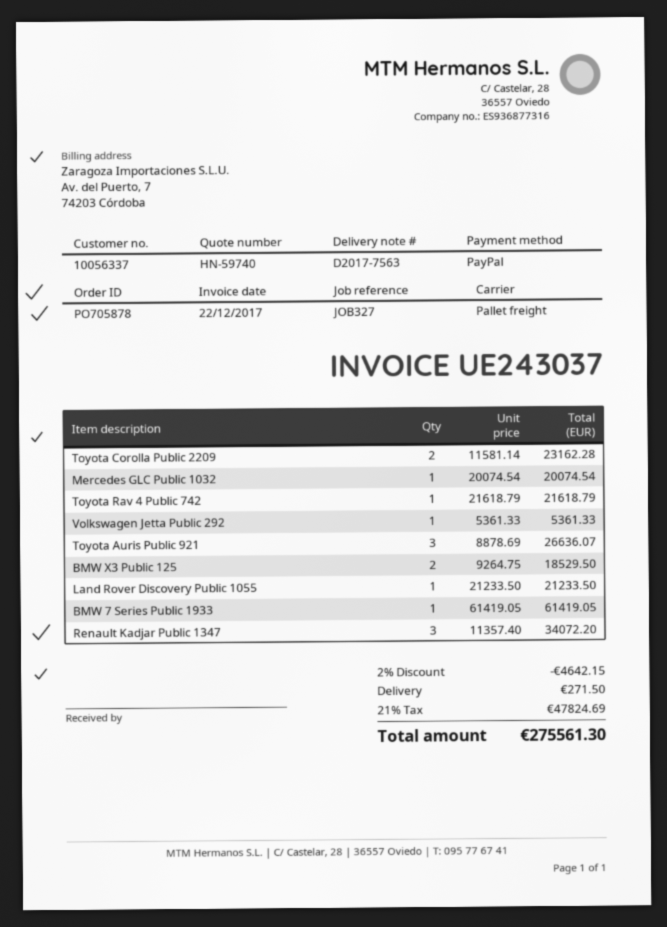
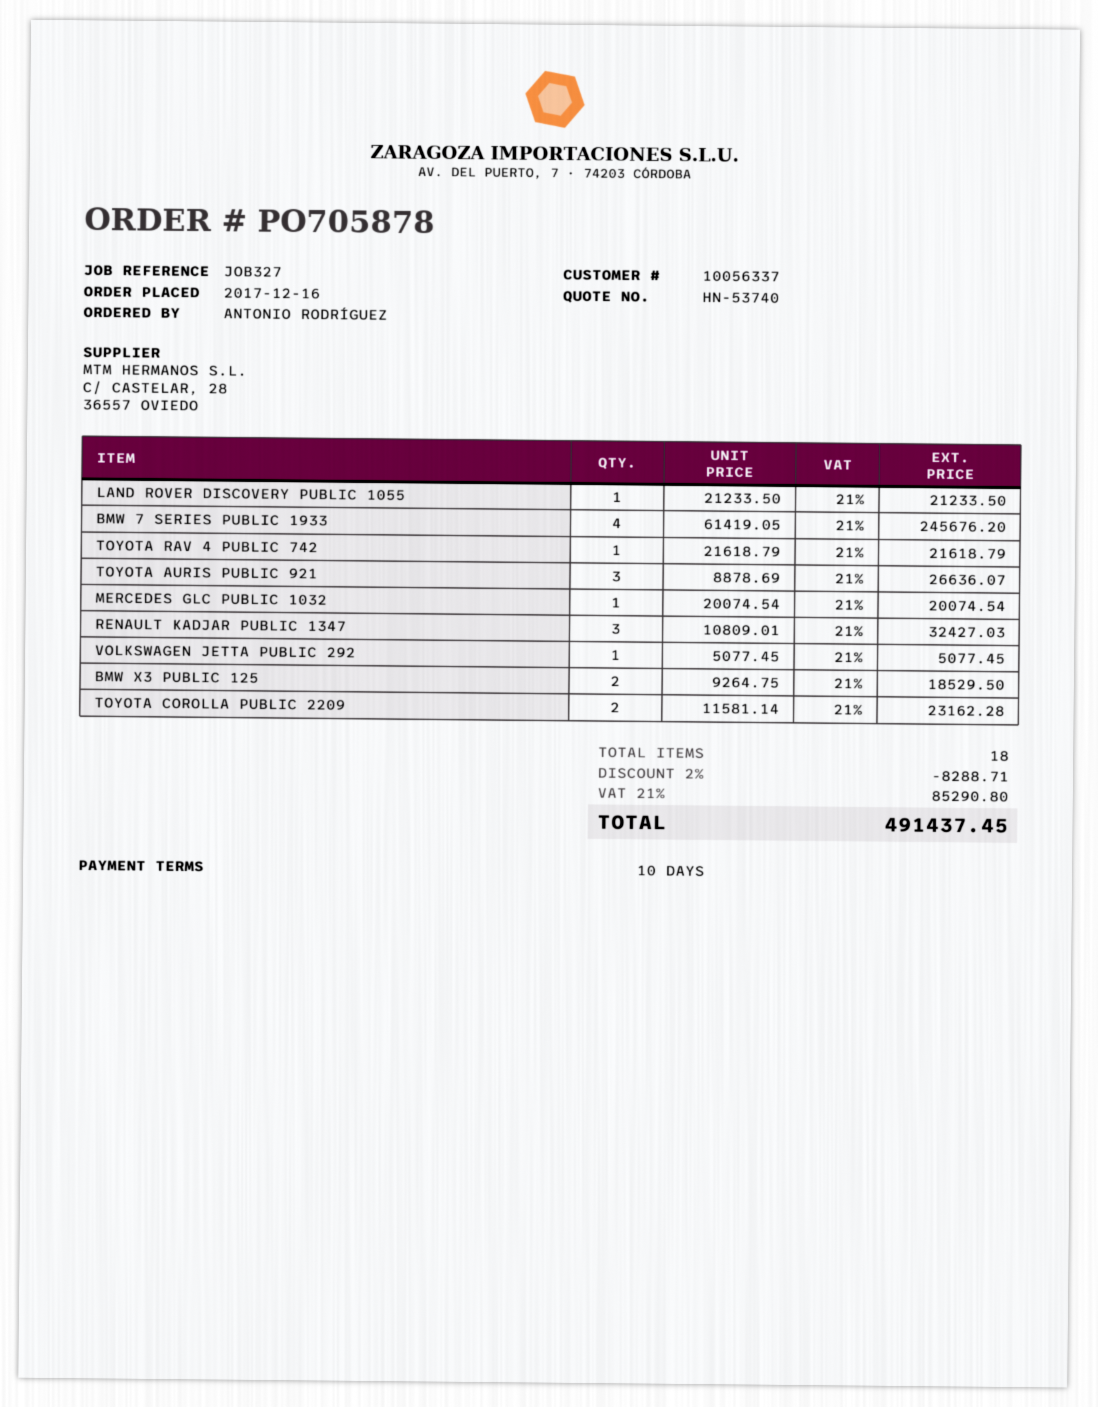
quote number: HN-59740 -> HN-53740
Volkswagen Jetta Public 292: 1 x 5361.33 = 5361.33 -> 1 x 5077.45 = 5077.45
BMW 7 Series Public 1933: 1 x 61419.05 = 61419.05 -> 4 x 61419.05 = 245676.20
Renault Kadjar Public 1347: 3 x 11357.40 = 34072.20 -> 3 x 10809.01 = 32427.03
discount: 2% = 4642.15 -> 2% = 8288.71
shipping: 271.50 -> none
tax: 21% = 47824.69 -> 21% = 85290.80
total: 275561.30 -> 491437.45

